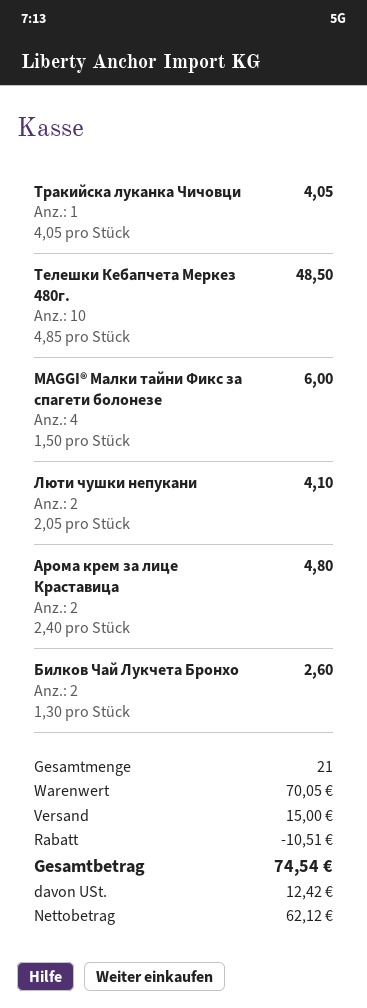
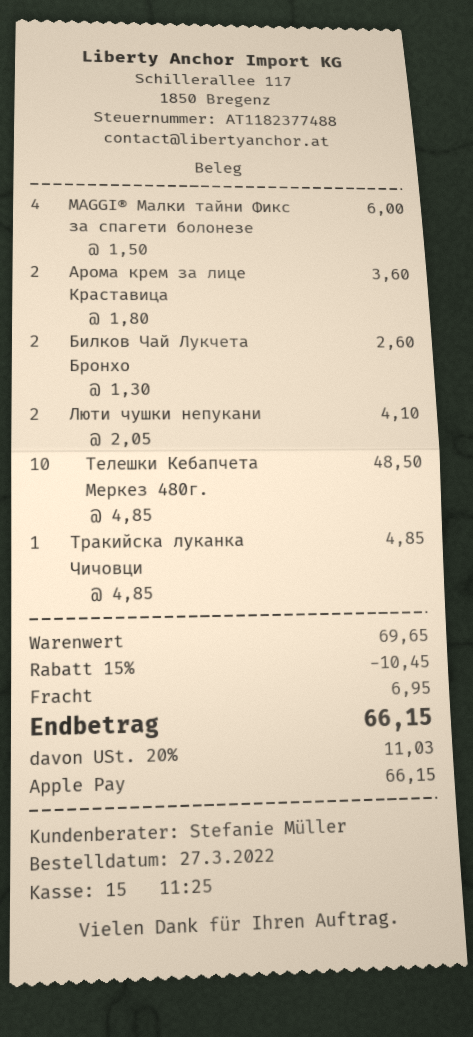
Тракийска луканка Чичовци: 1 x 4.05 = 4.05 -> 1 x 4.85 = 4.85
Арома крем за лице Краставица: 2 x 2.40 = 4.80 -> 2 x 1.80 = 3.60
subtotal: 70.05 -> 69.65
discount: 10.51 -> 10.45
shipping: 15.00 -> 6.95
tax: 12.42 -> 11.03
total: 74.54 -> 66.15

